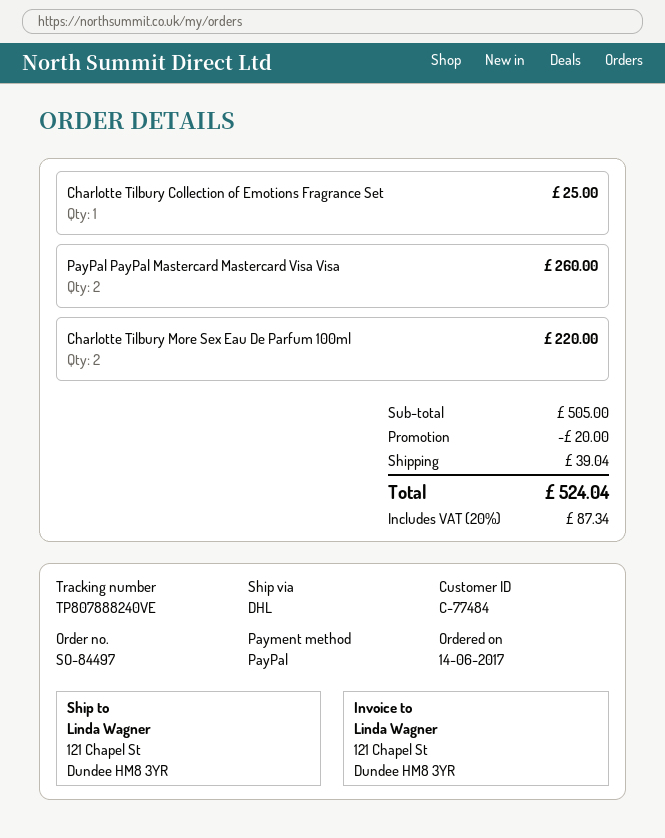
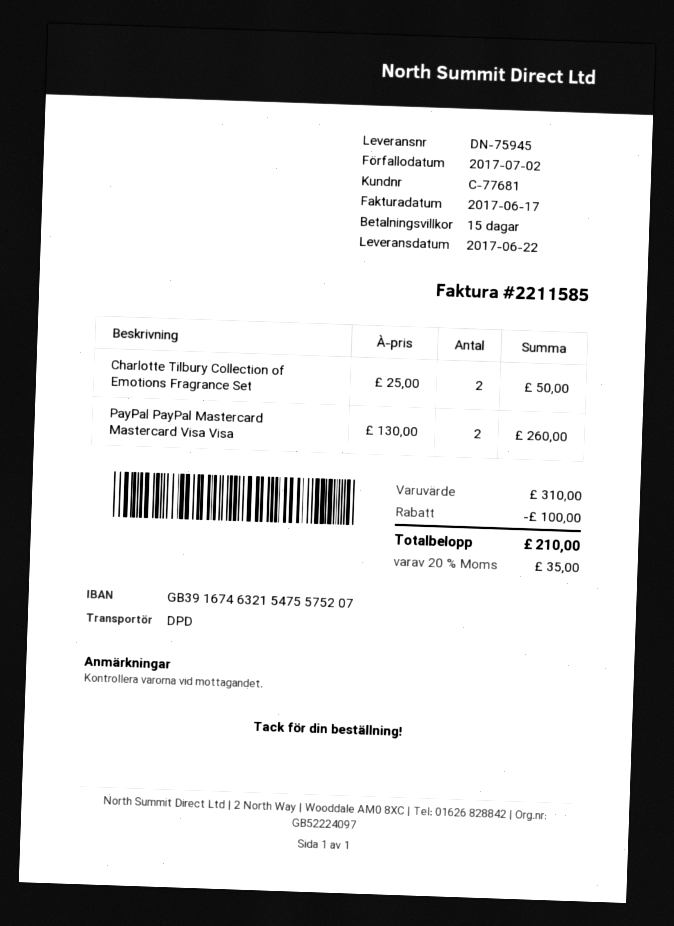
customer number: C-77484 -> C-77681
shipping method: DHL -> DPD
Charlotte Tilbury Collection of Emotions Fragrance Set: 1 for 25.00 -> 2 for 50.00
Charlotte Tilbury More Sex Eau De Parfum 100ml: 2 for 220.00 -> none
subtotal: 505.00 -> 310.00
discount: 20.00 -> 100.00
shipping: 39.04 -> none
tax: 20% = 87.34 -> 20% = 35.00
total: 524.04 -> 210.00

